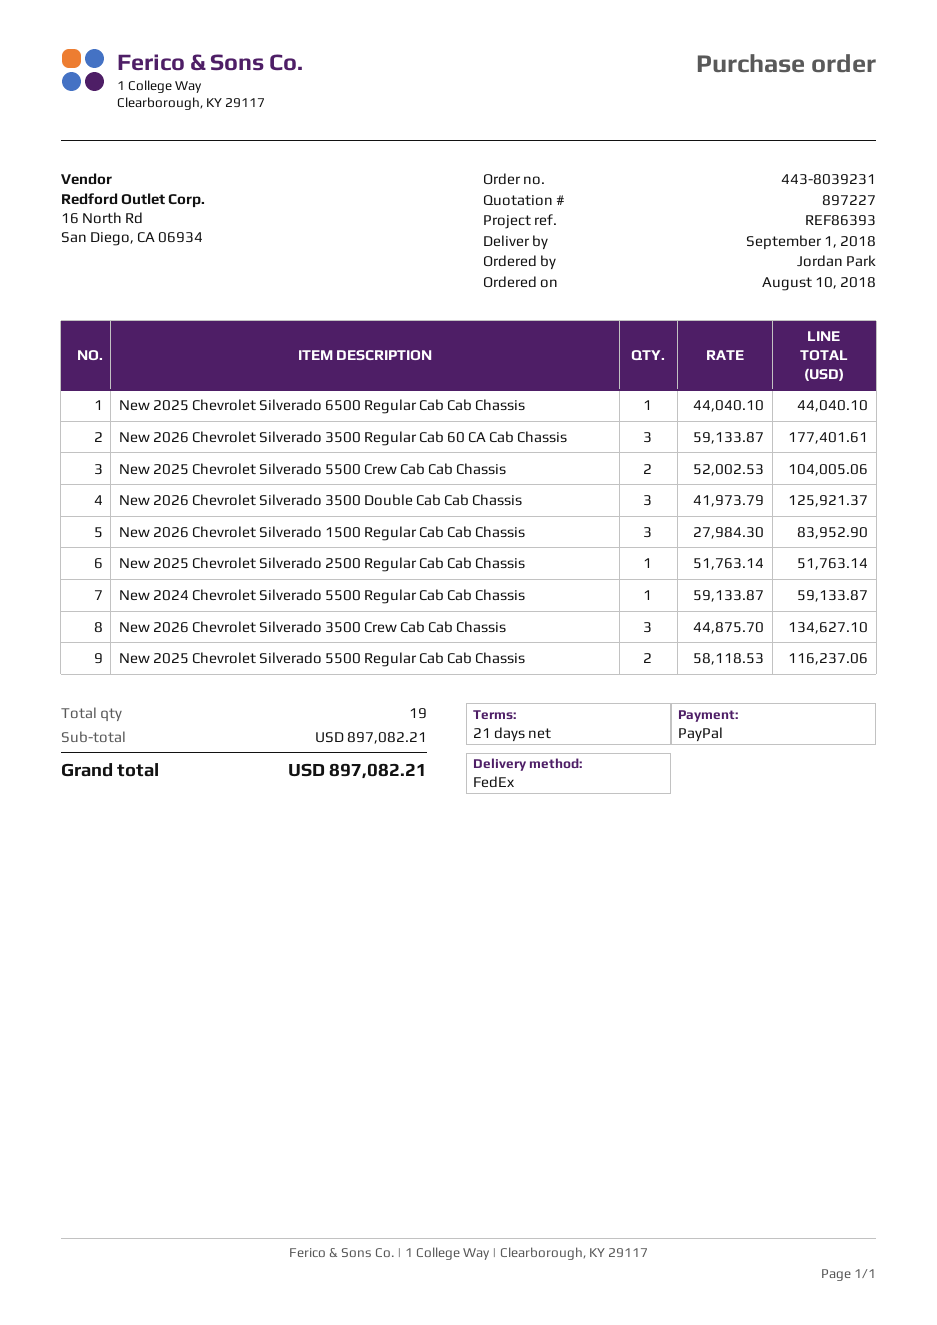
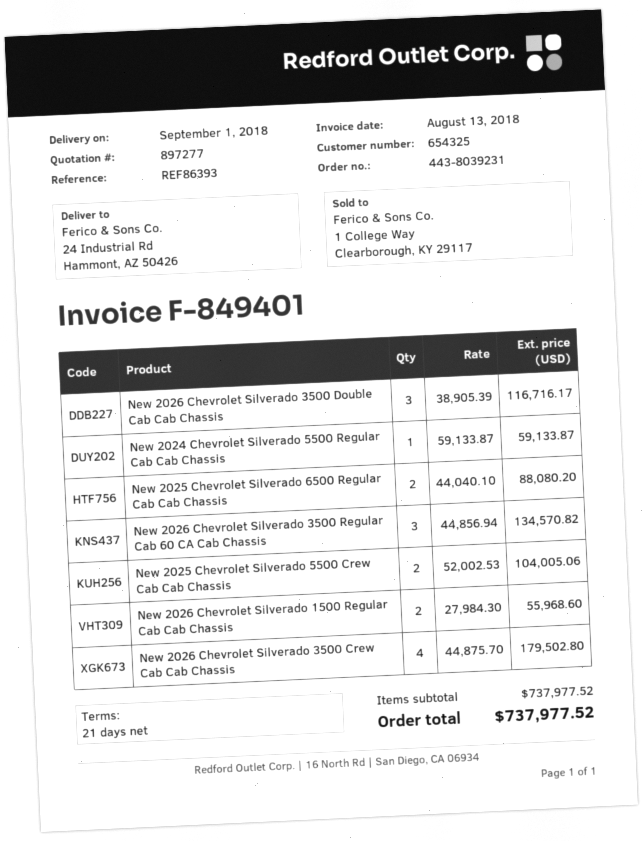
quote number: 897227 -> 897277
New 2025 Chevrolet Silverado 6500 Regular Cab Cab Chassis: 1 x 44040.10 = 44040.10 -> 2 x 44040.10 = 88080.20
New 2026 Chevrolet Silverado 3500 Regular Cab 60 CA Cab Chassis: 3 x 59133.87 = 177401.61 -> 3 x 44856.94 = 134570.82
New 2026 Chevrolet Silverado 3500 Double Cab Cab Chassis: 3 x 41973.79 = 125921.37 -> 3 x 38905.39 = 116716.17
New 2026 Chevrolet Silverado 1500 Regular Cab Cab Chassis: 3 x 27984.30 = 83952.90 -> 2 x 27984.30 = 55968.60
New 2025 Chevrolet Silverado 2500 Regular Cab Cab Chassis: 1 x 51763.14 = 51763.14 -> none
New 2026 Chevrolet Silverado 3500 Crew Cab Cab Chassis: 3 x 44875.70 = 134627.10 -> 4 x 44875.70 = 179502.80
New 2025 Chevrolet Silverado 5500 Regular Cab Cab Chassis: 2 x 58118.53 = 116237.06 -> none
subtotal: 897082.21 -> 737977.52
total: 897082.21 -> 737977.52

